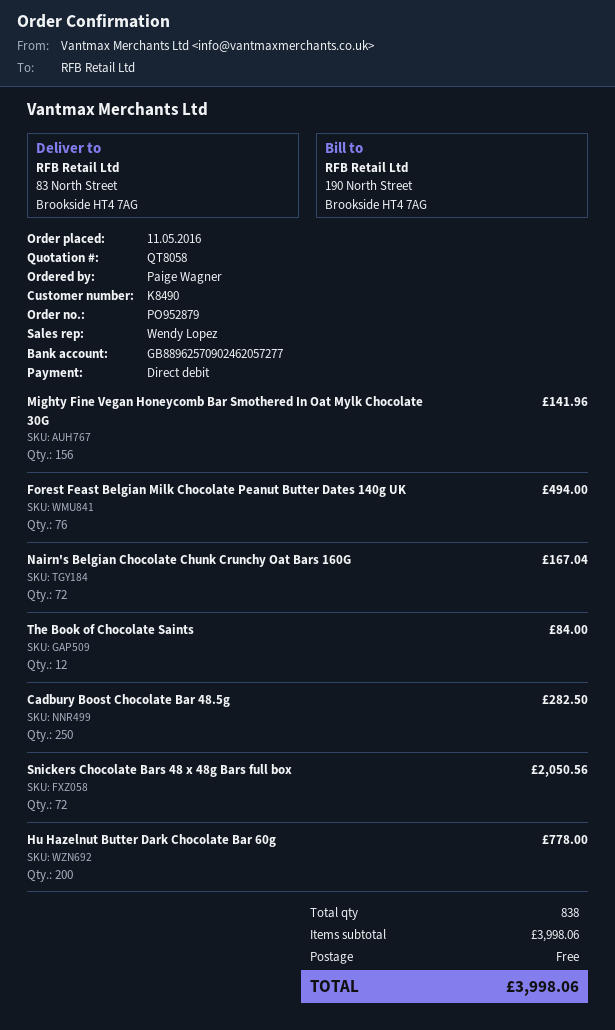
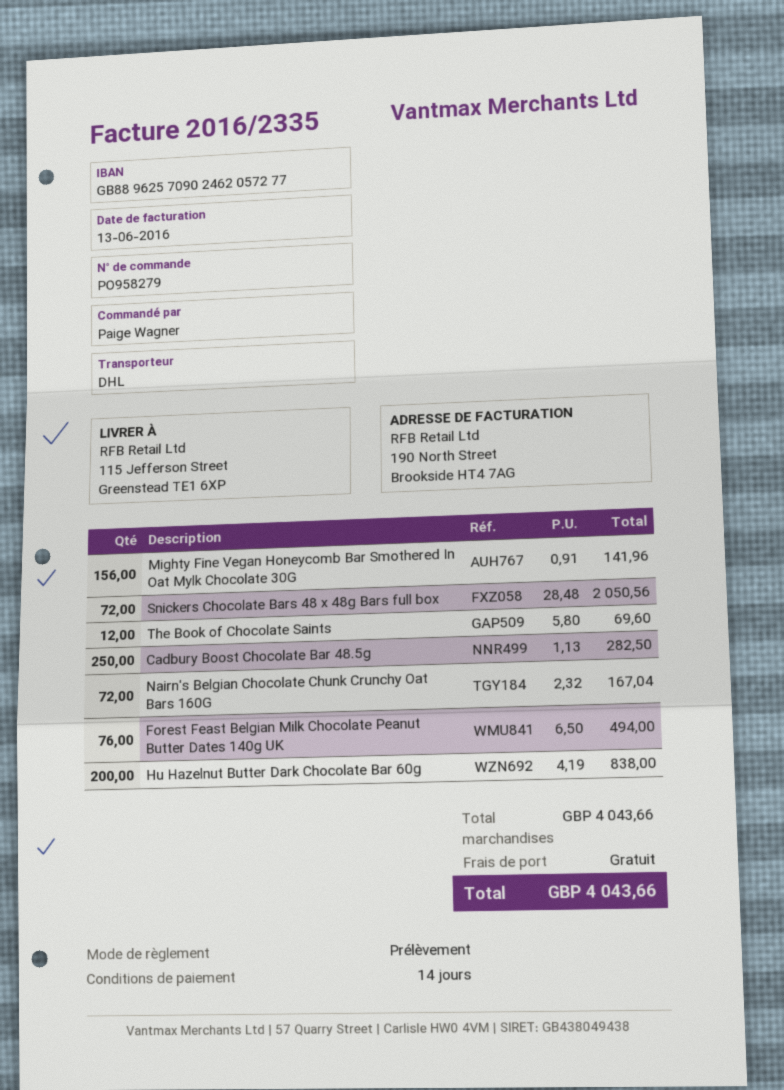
order number: PO952879 -> PO958279
ship to: 83 North Street, Brookside HT4 7AG -> 115 Jefferson Street, Greenstead TE1 6XP
The Book of Chocolate Saints: 12 for 84.00 -> 12 for 69.60
Hu Hazelnut Butter Dark Chocolate Bar 60g: 200 for 778.00 -> 200 for 838.00
subtotal: 3998.06 -> 4043.66
total: 3998.06 -> 4043.66

